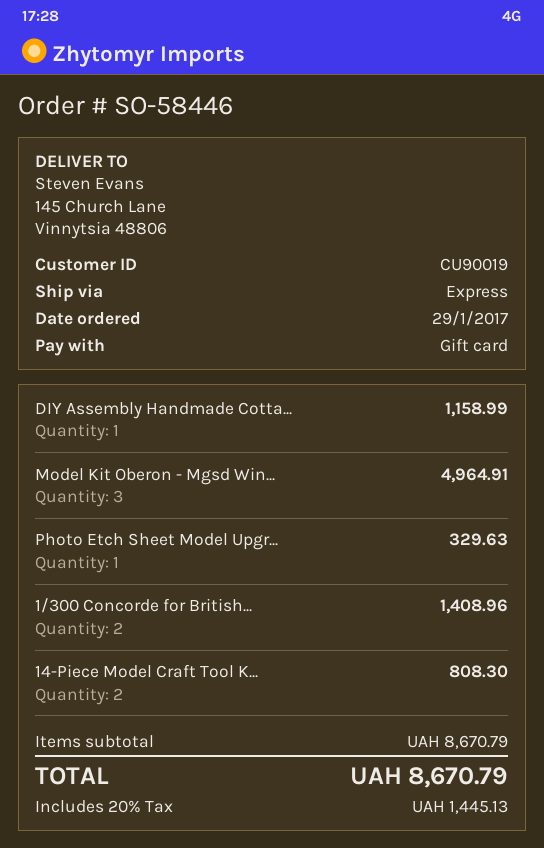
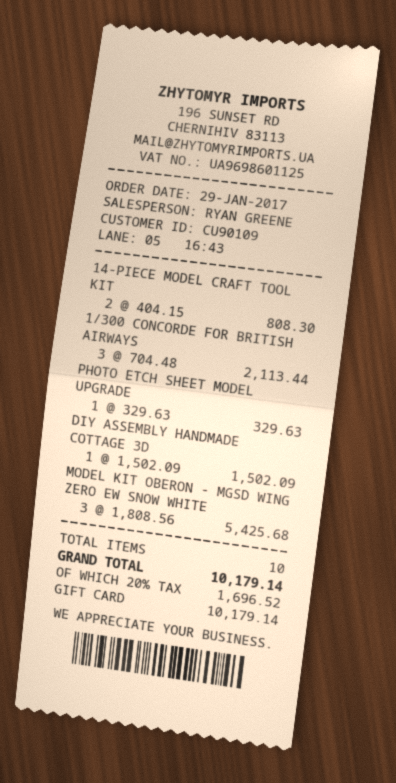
customer number: CU90019 -> CU90109
DIY Assembly Handmade Cotta...: 1 for 1158.99 -> 1 for 1502.09
Model Kit Oberon - Mgsd Win...: 3 for 4964.91 -> 3 for 5425.68
1/300 Concorde for British...: 2 for 1408.96 -> 3 for 2113.44
tax: 20% = 1445.13 -> 20% = 1696.52
total: 8670.79 -> 10179.14

